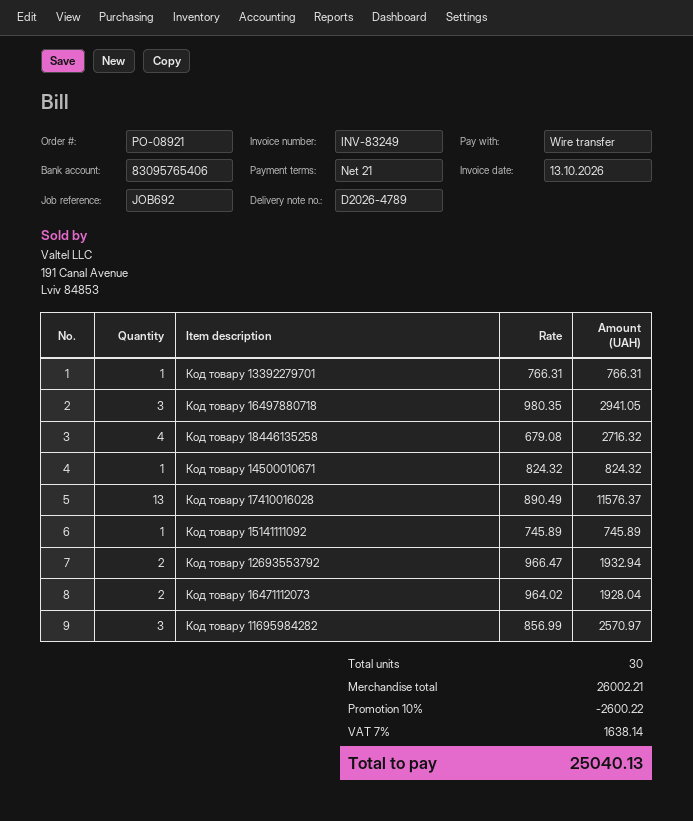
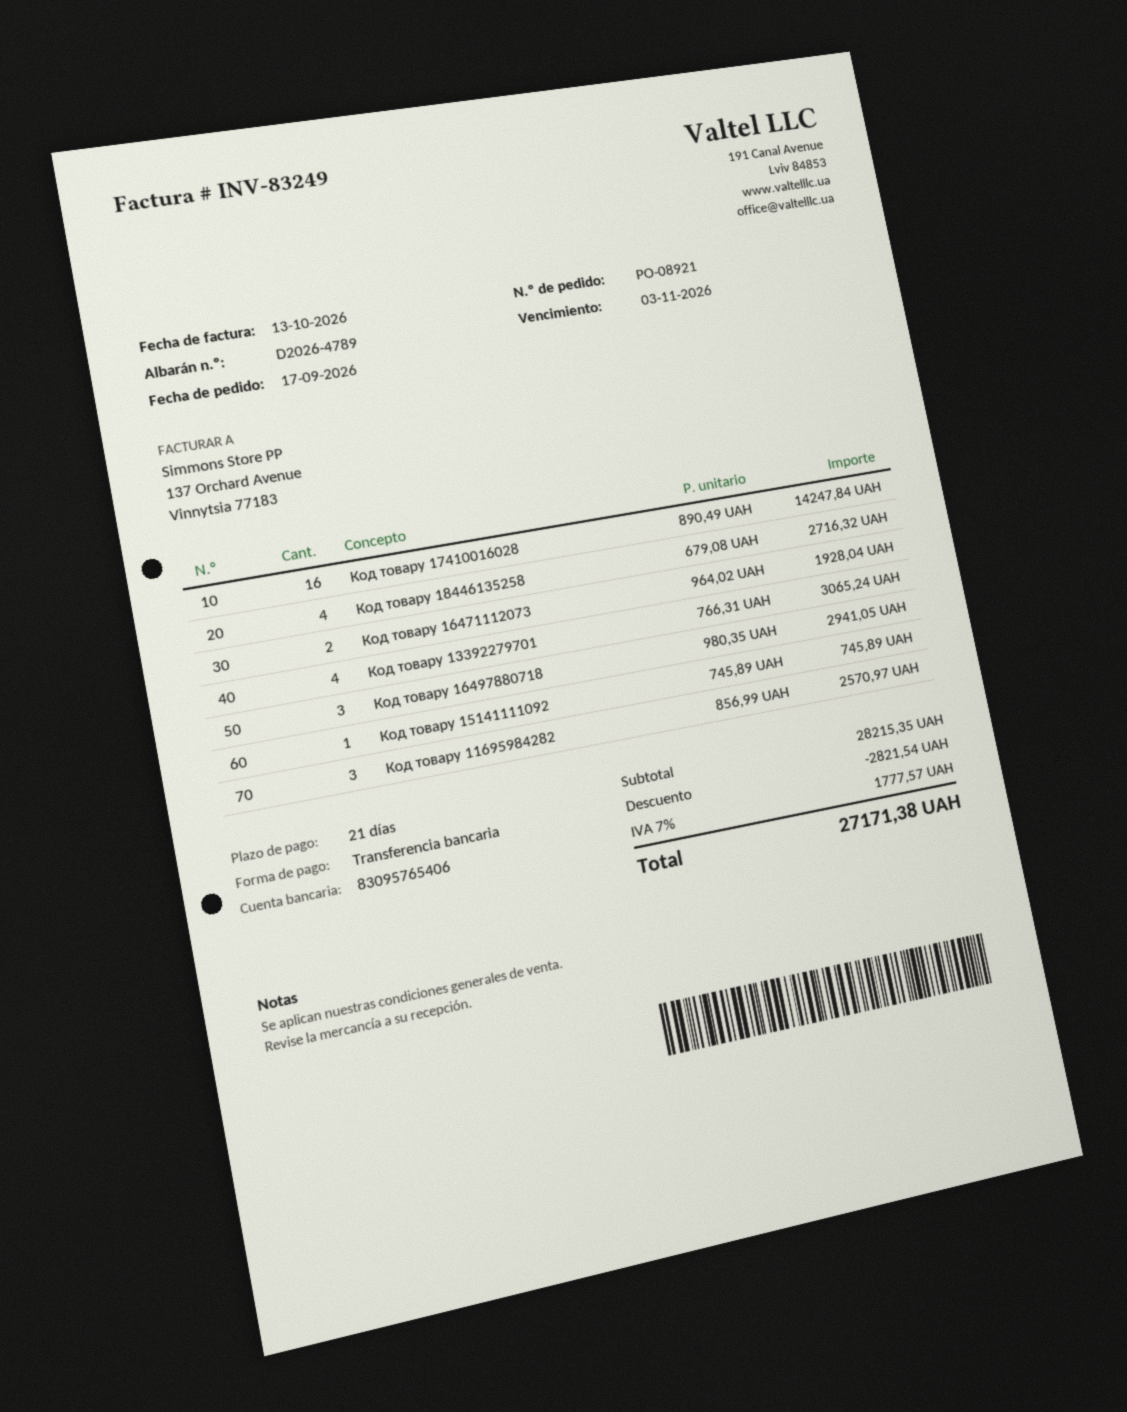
Код товару 13392279701: 1 x 766.31 = 766.31 -> 4 x 766.31 = 3065.24
Код товару 14500010671: 1 x 824.32 = 824.32 -> none
Код товару 17410016028: 13 x 890.49 = 11576.37 -> 16 x 890.49 = 14247.84
Код товару 12693553792: 2 x 966.47 = 1932.94 -> none
subtotal: 26002.21 -> 28215.35
discount: 2600.22 -> 2821.54
tax: 7% = 1638.14 -> 7% = 1777.57
total: 25040.13 -> 27171.38

